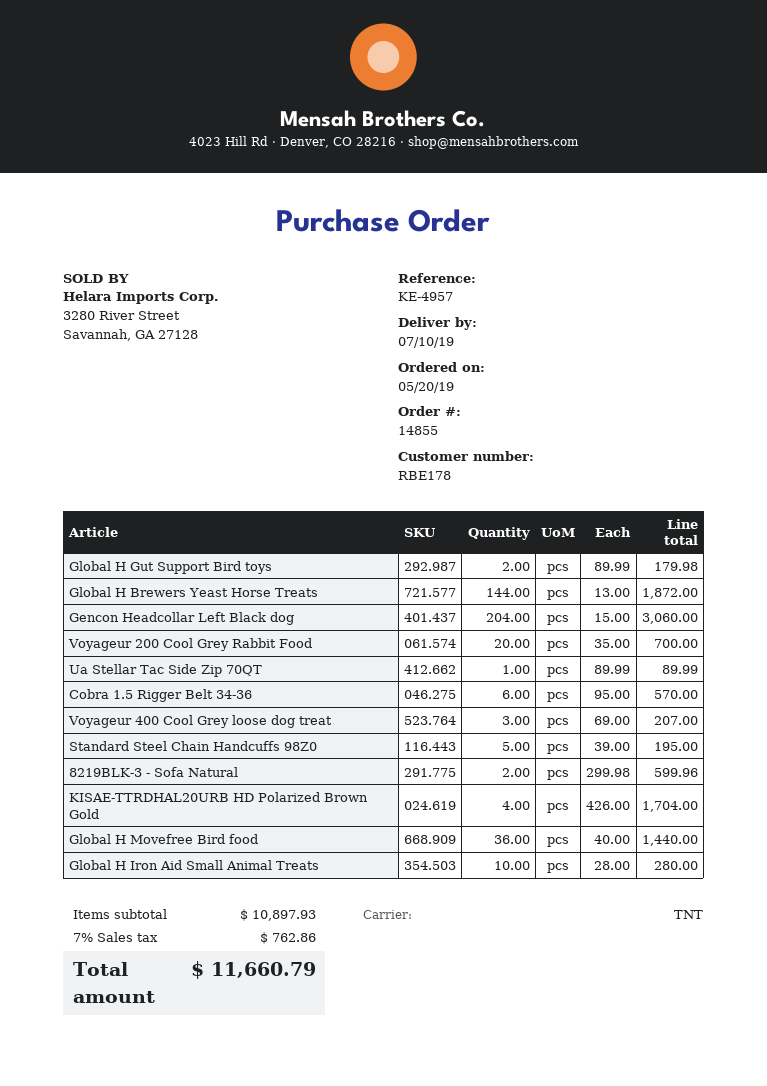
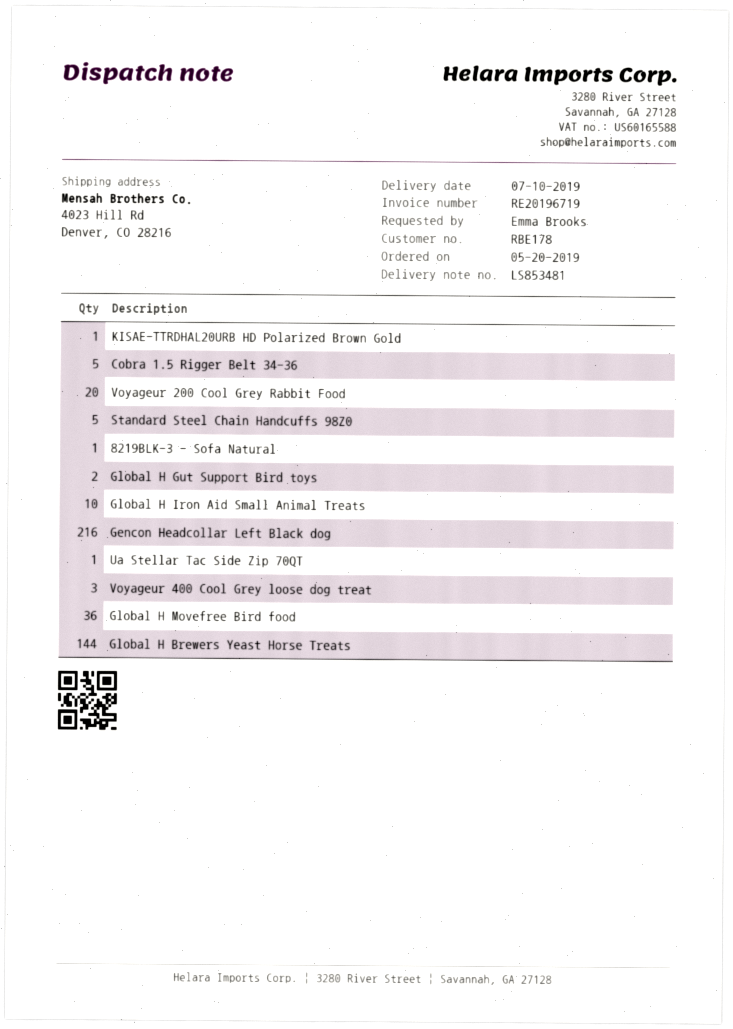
Gencon Headcollar Left Black dog: 204 -> 216
Cobra 1.5 Rigger Belt 34-36: 6 -> 5
8219BLK-3 - Sofa Natural: 2 -> 1
KISAE-TTRDHAL20URB HD Polarized Brown Gold: 4 -> 1

